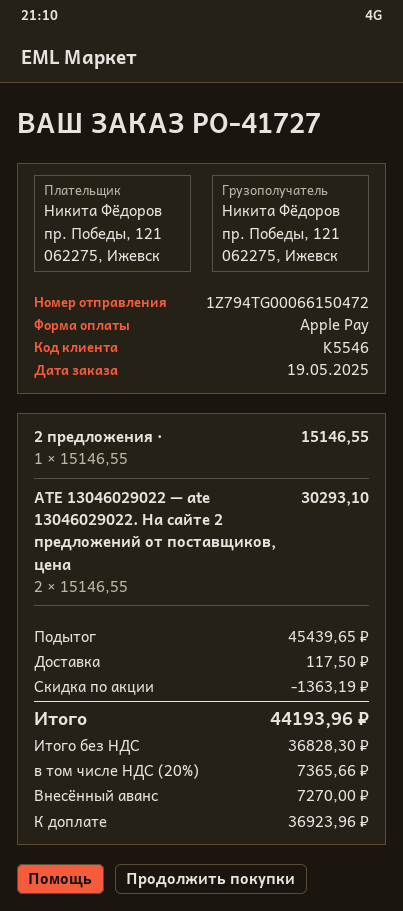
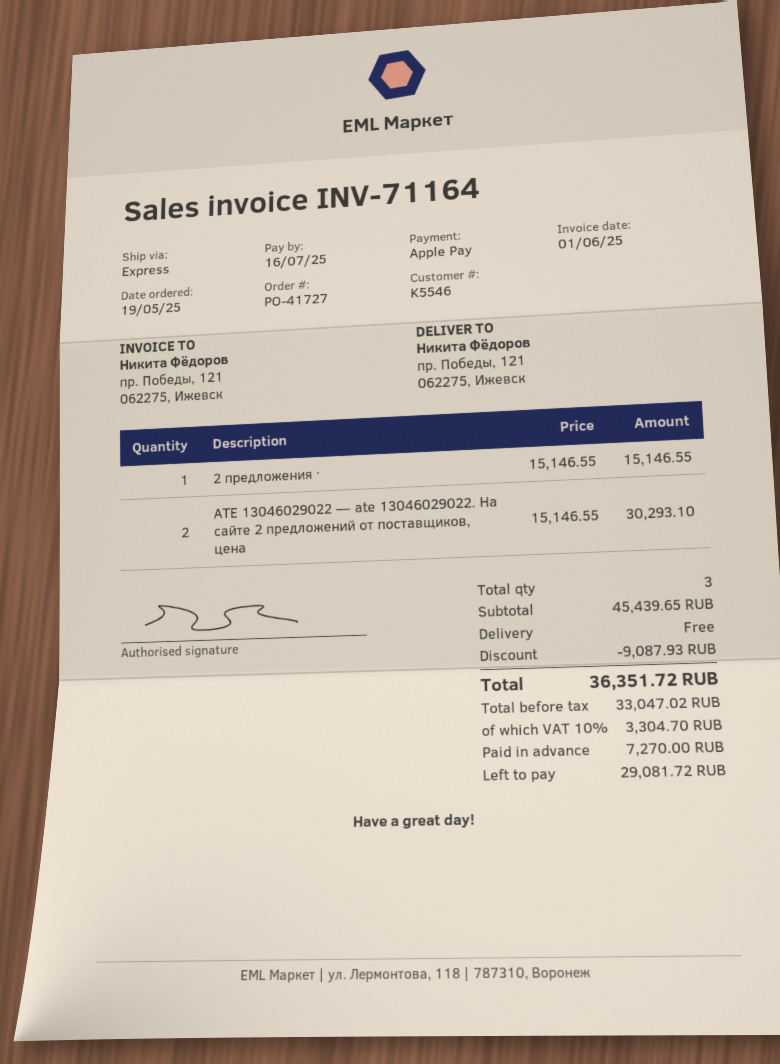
discount: 1363.19 -> 9087.93
shipping: 117.50 -> 0.00
net: 36828.30 -> 33047.02
tax: 20% = 7365.66 -> 10% = 3304.70
total: 44193.96 -> 36351.72
balance: 36923.96 -> 29081.72

